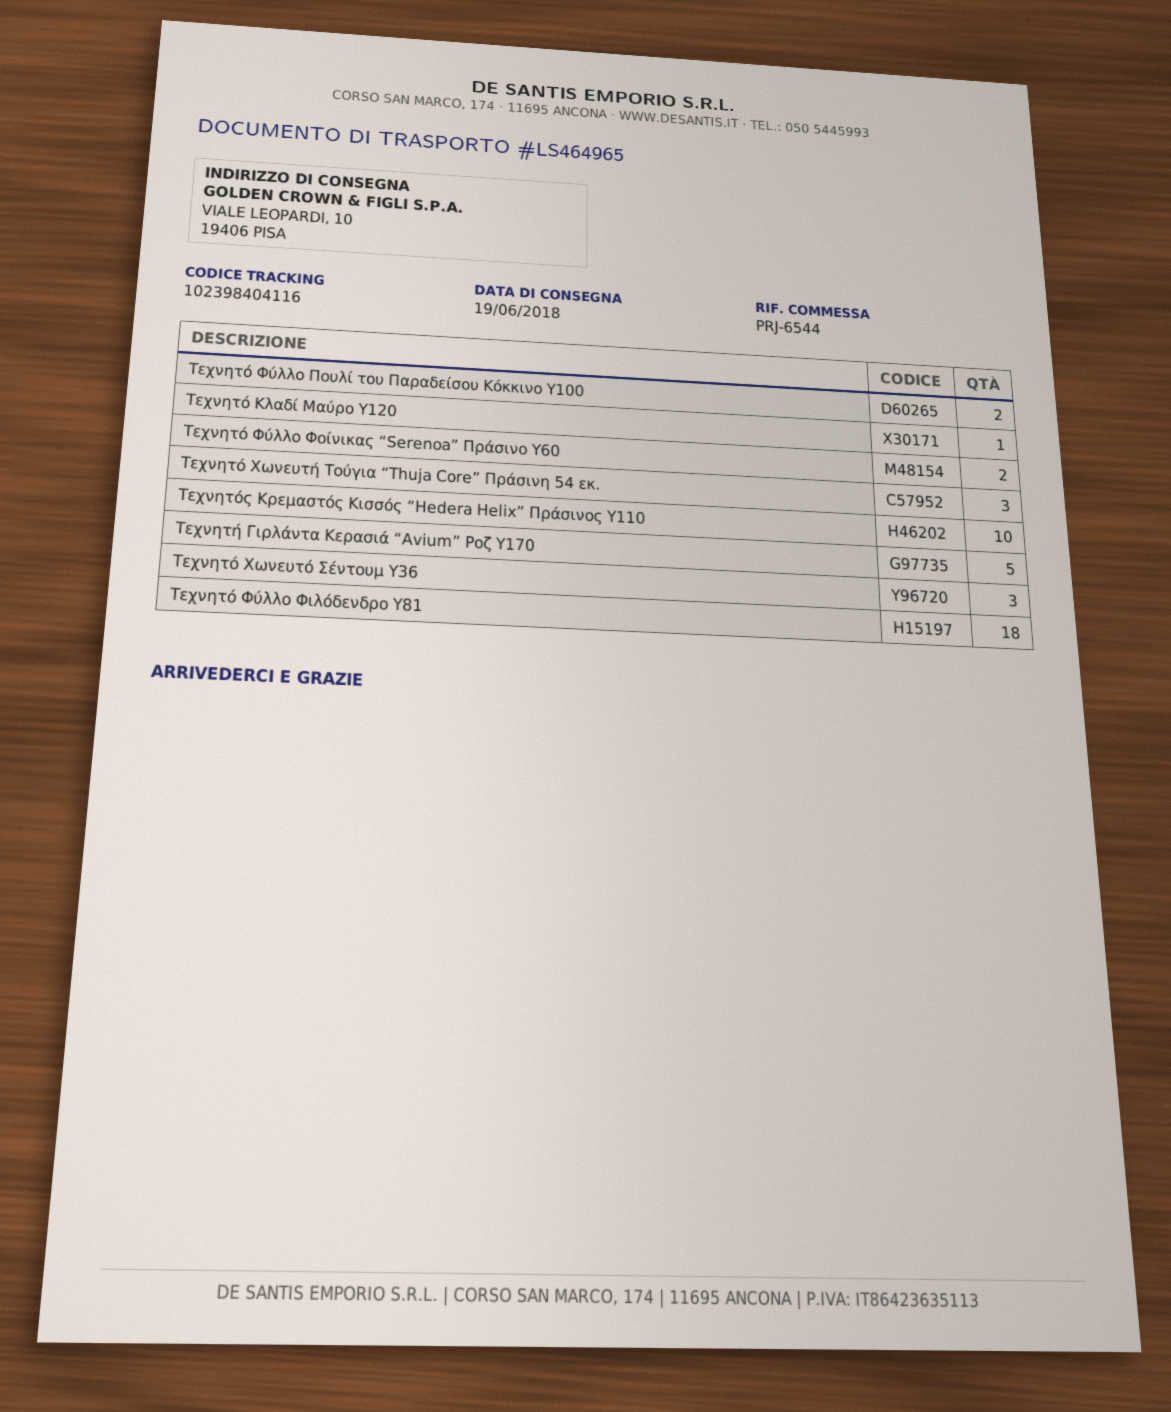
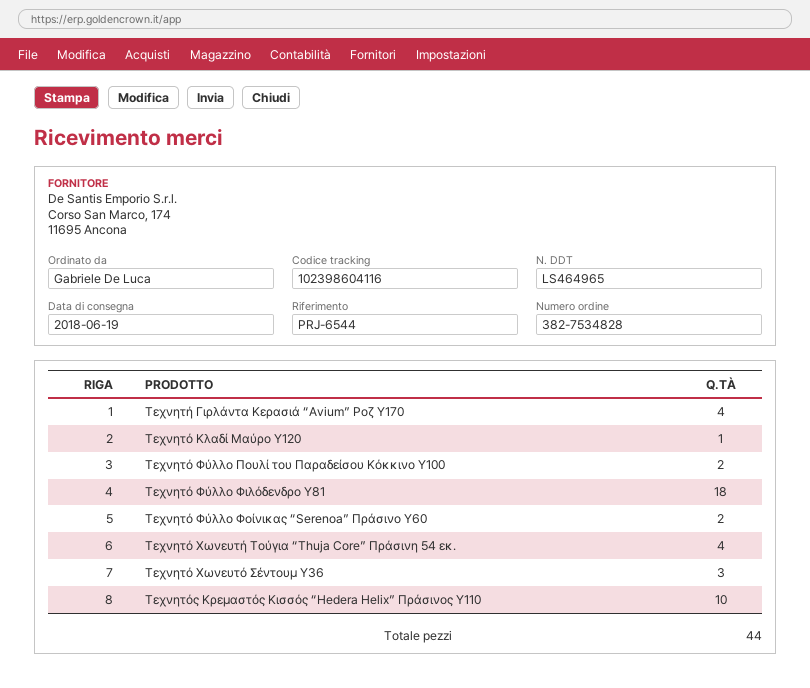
tracking number: 102398404116 -> 102398604116
Τεχνητό Χωνευτή Τούγια “Thuja Core” Πράσινη 54 εκ.: 3 -> 4
Τεχνητή Γιρλάντα Κερασιά “Avium” Ροζ Υ170: 5 -> 4

